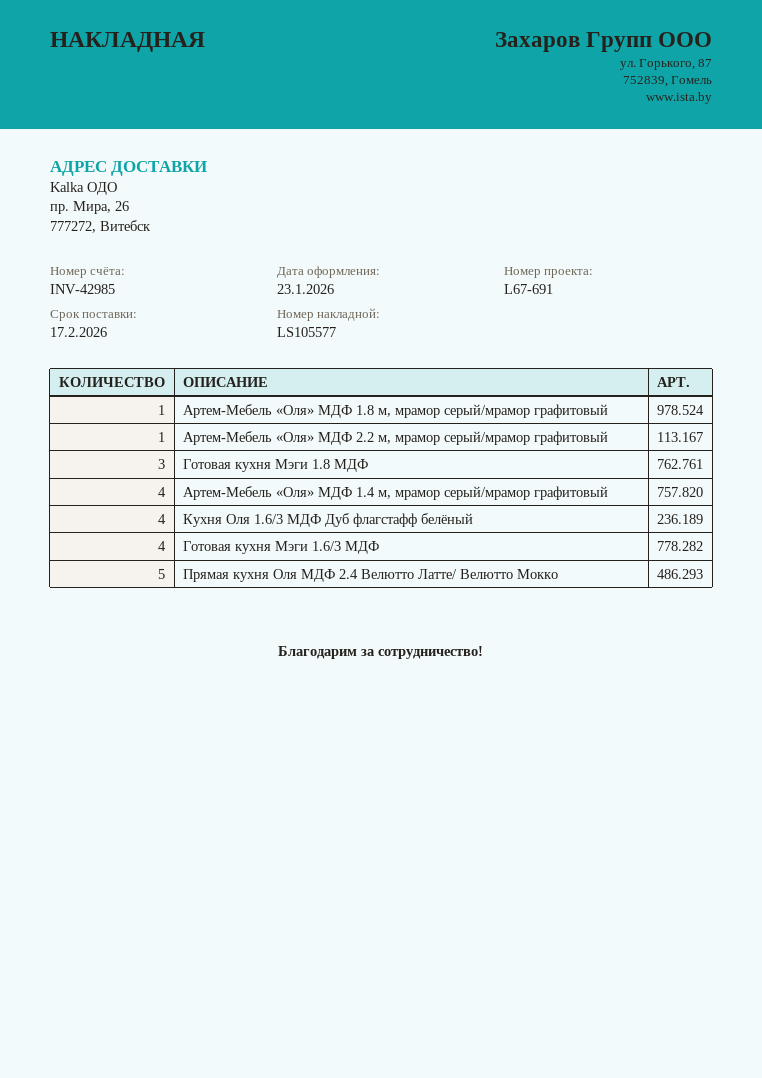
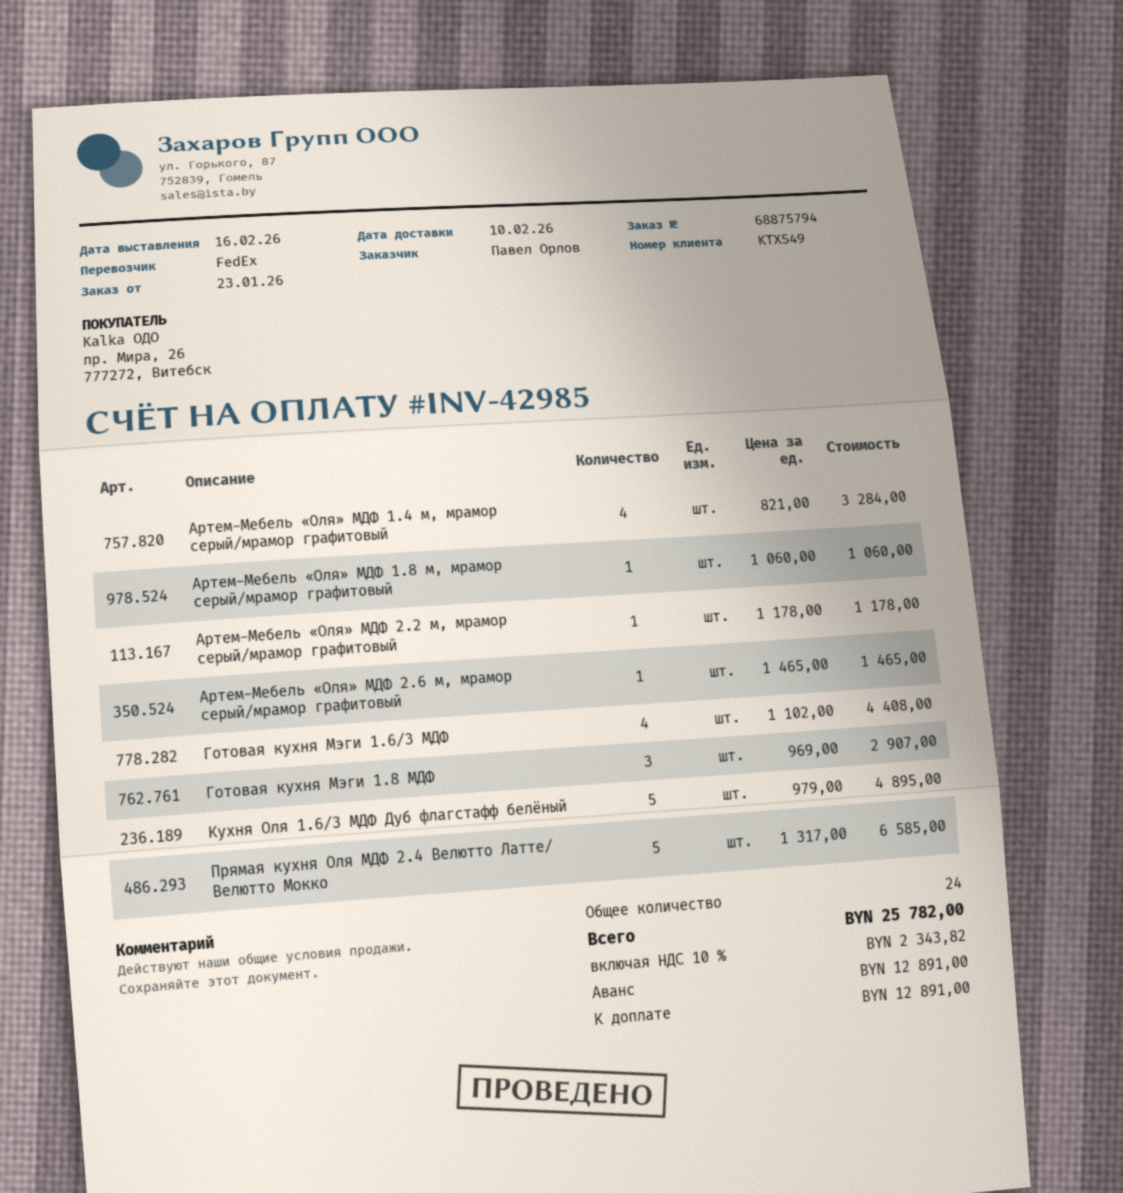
delivery date: 2026-02-17 -> 2026-02-10
Кухня Оля 1.6/3 МДФ Дуб флагстафф белёный: 4 -> 5
Артем-Мебель «Оля» МДФ 2.6 м, мрамор серый/мрамор графитовый: none -> 1

